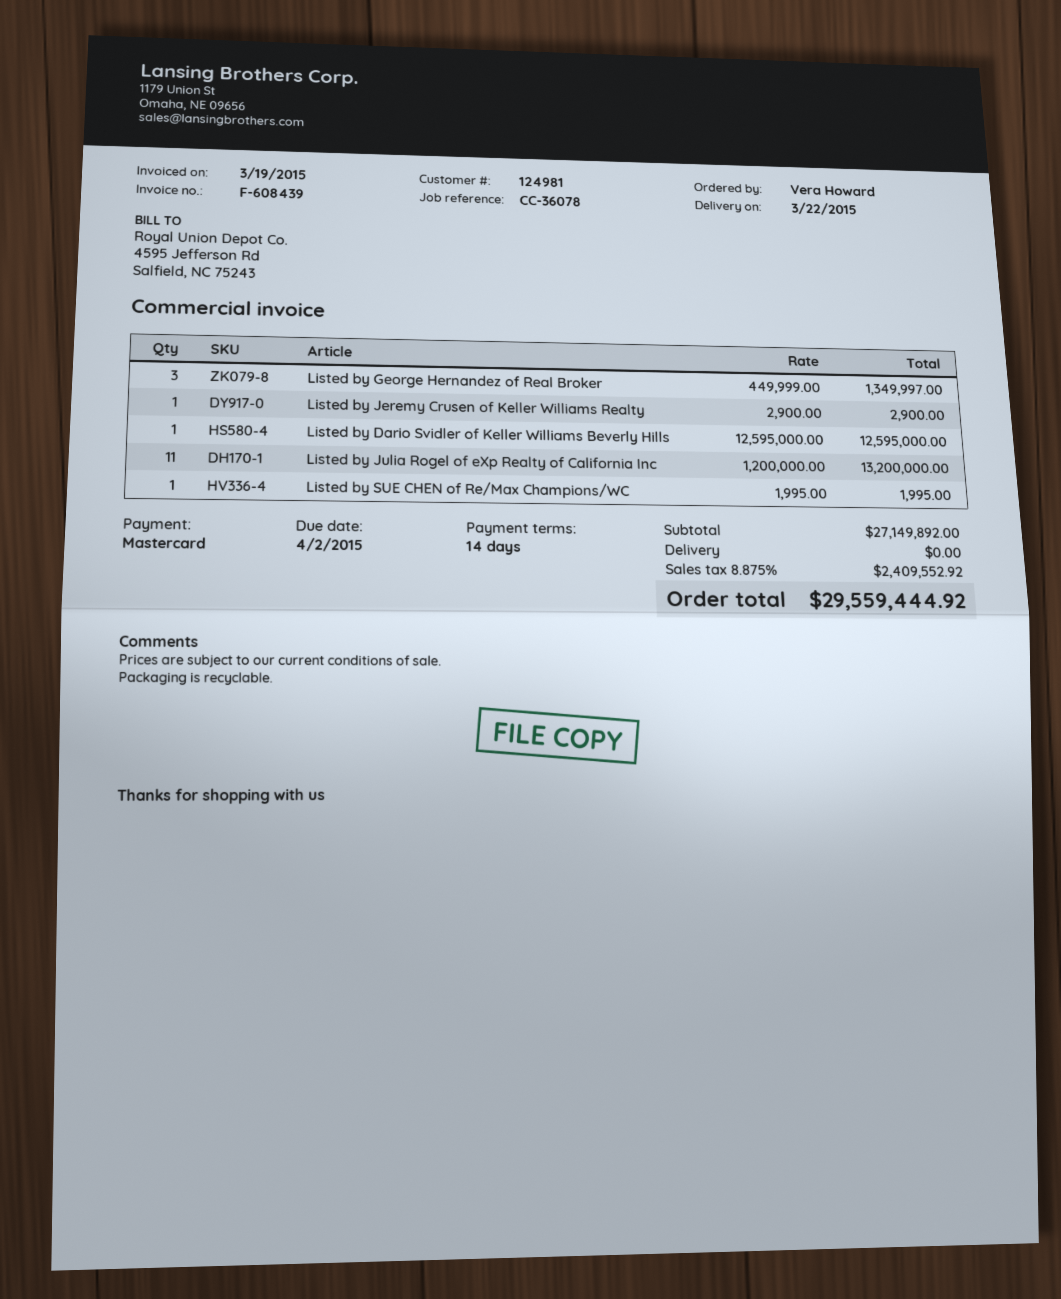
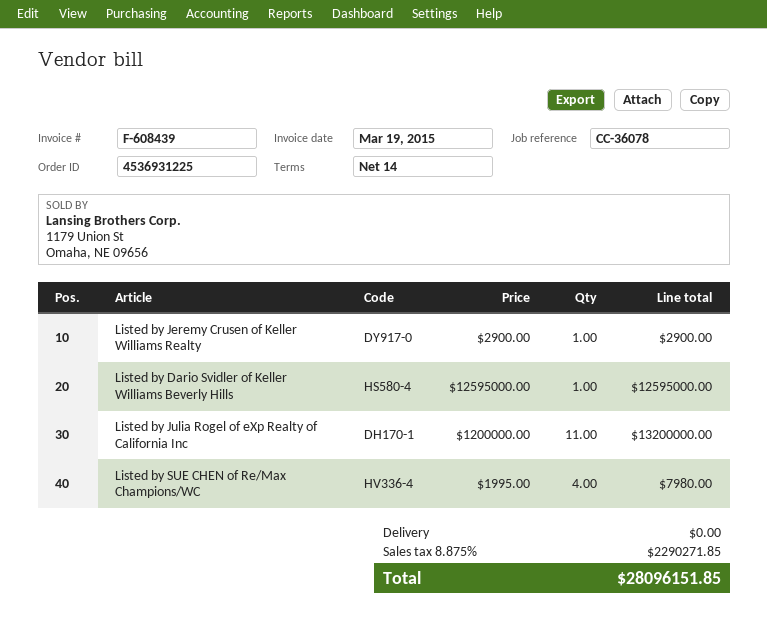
Listed by George Hernandez of Real Broker: 3 x 449999.00 = 1349997.00 -> none
Listed by SUE CHEN of Re/Max Champions/WC: 1 x 1995.00 = 1995.00 -> 4 x 1995.00 = 7980.00
tax: 8.875% = 2409552.92 -> 8.875% = 2290271.85
total: 29559444.92 -> 28096151.85

